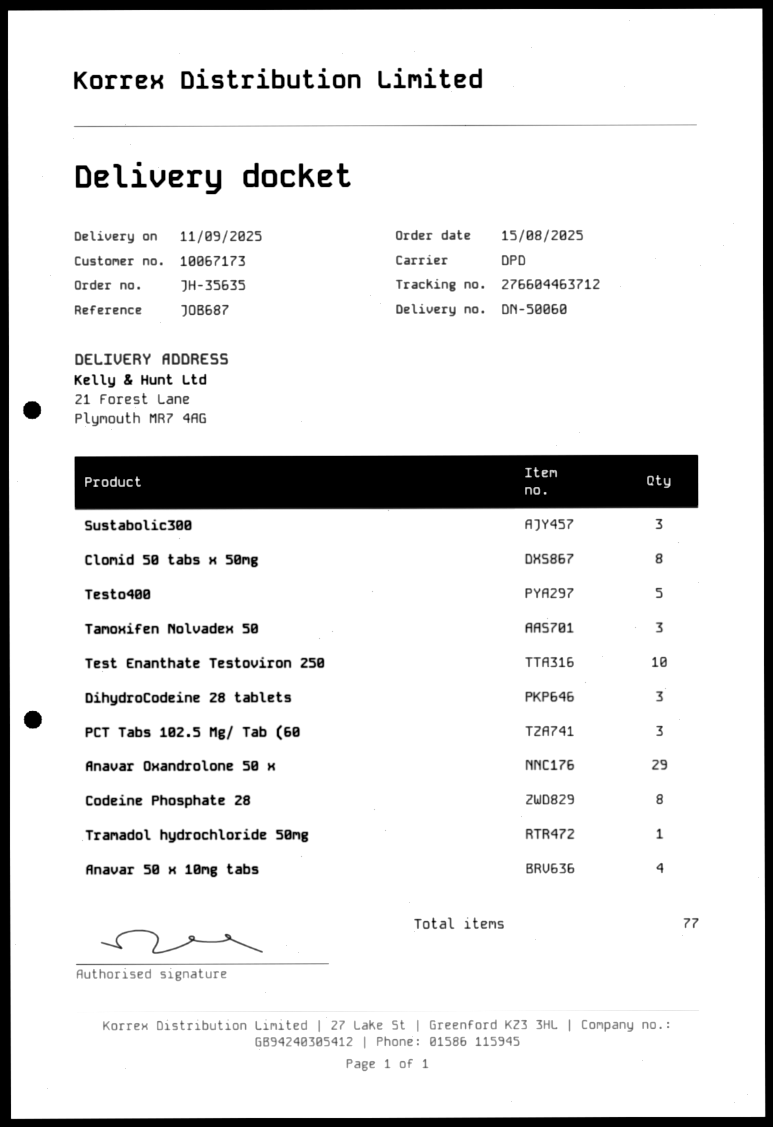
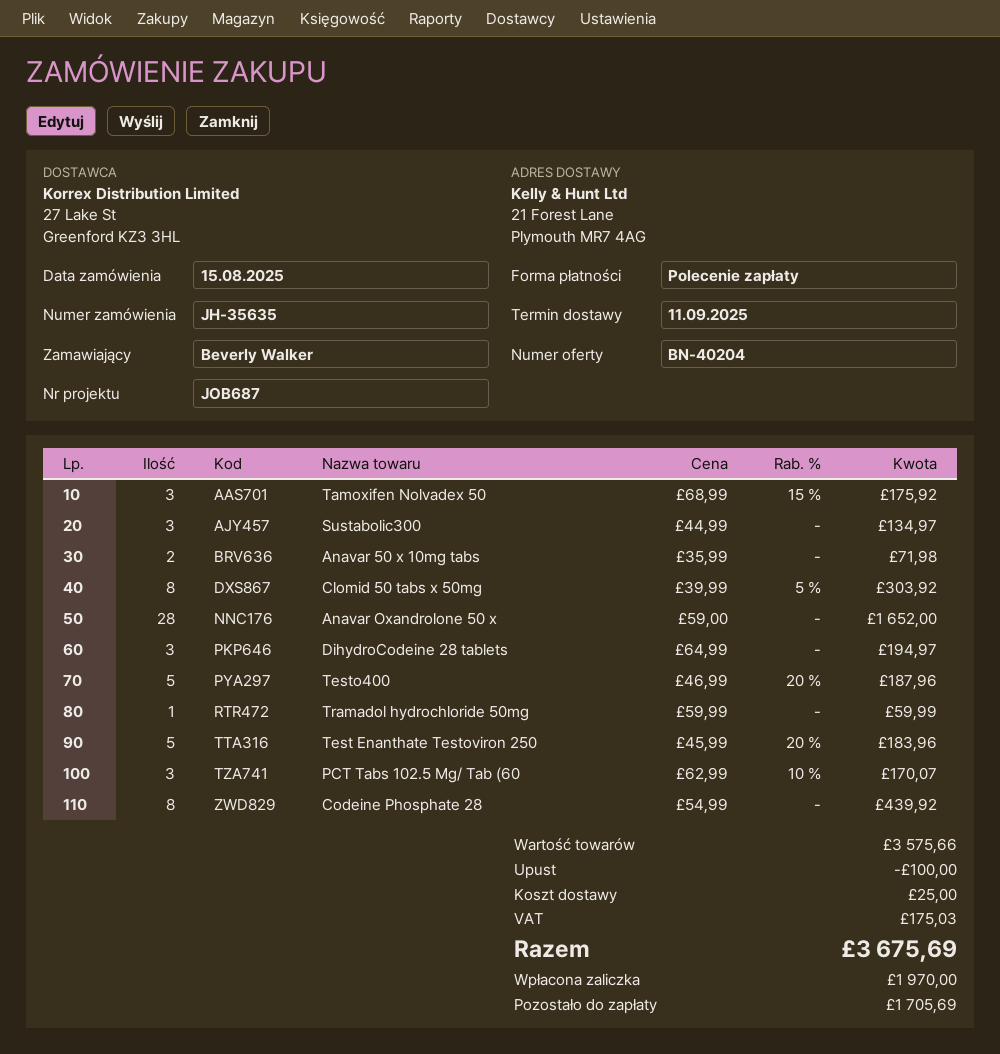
Test Enanthate Testoviron 250: 10 -> 5
Anavar Oxandrolone 50 x: 29 -> 28
Anavar 50 x 10mg tabs: 4 -> 2

